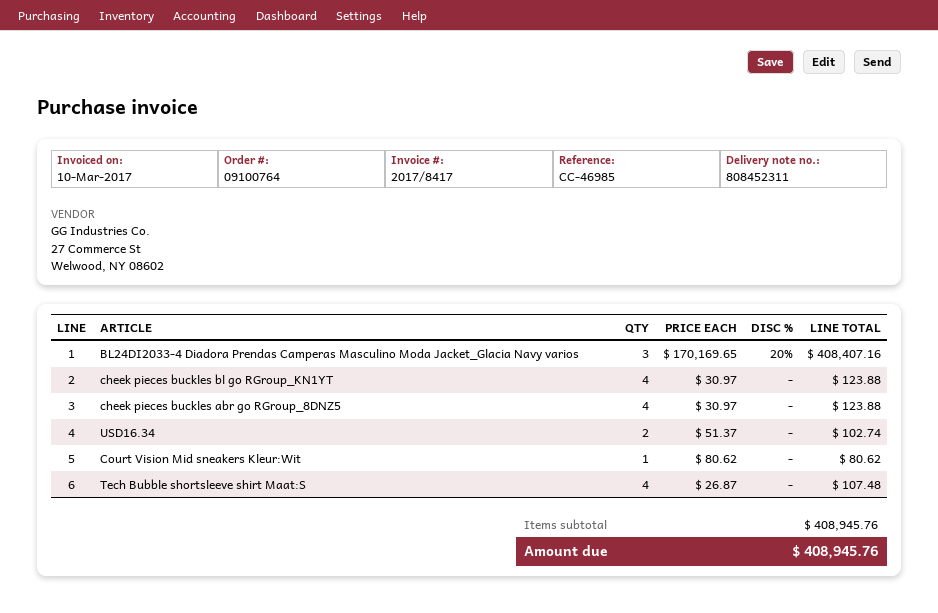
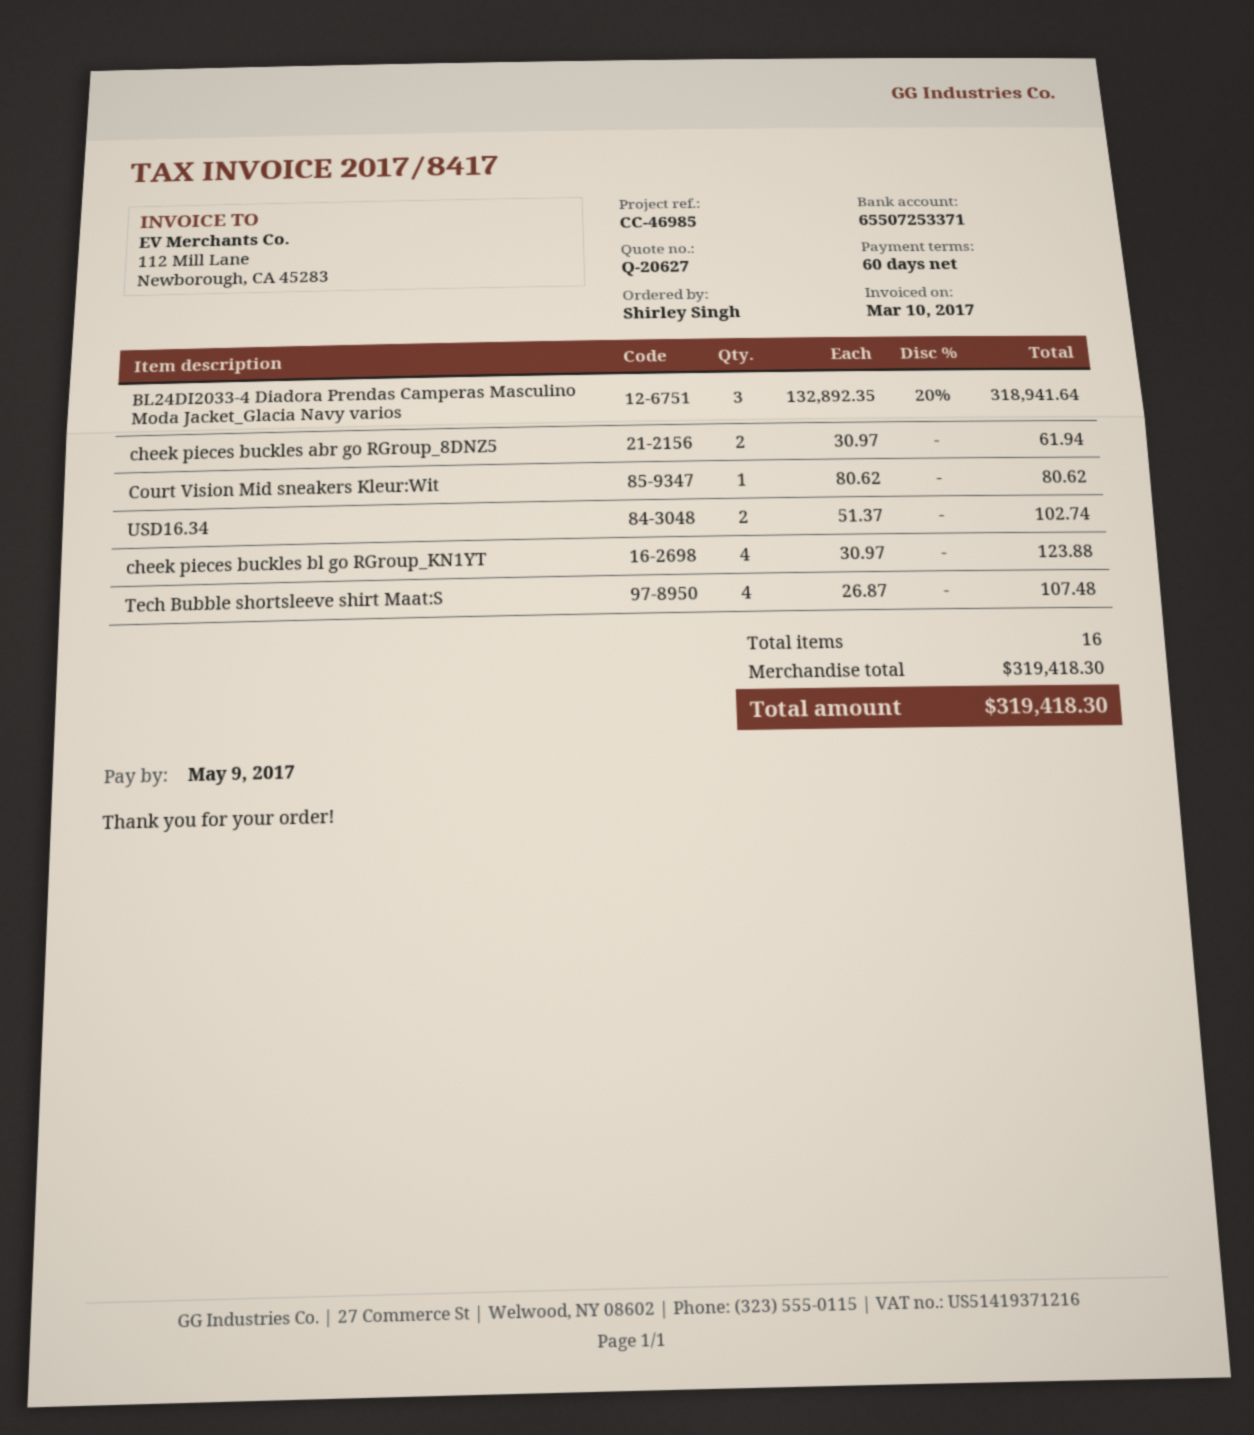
BL24DI2033-4 Diadora Prendas Camperas Masculino Moda Jacket_Glacia Navy varios: 3 x 170169.65 - 20% = 408407.16 -> 3 x 132892.35 - 20% = 318941.64
cheek pieces buckles abr go RGroup_8DNZ5: 4 x 30.97 = 123.88 -> 2 x 30.97 = 61.94
subtotal: 408945.76 -> 319418.30
total: 408945.76 -> 319418.30

